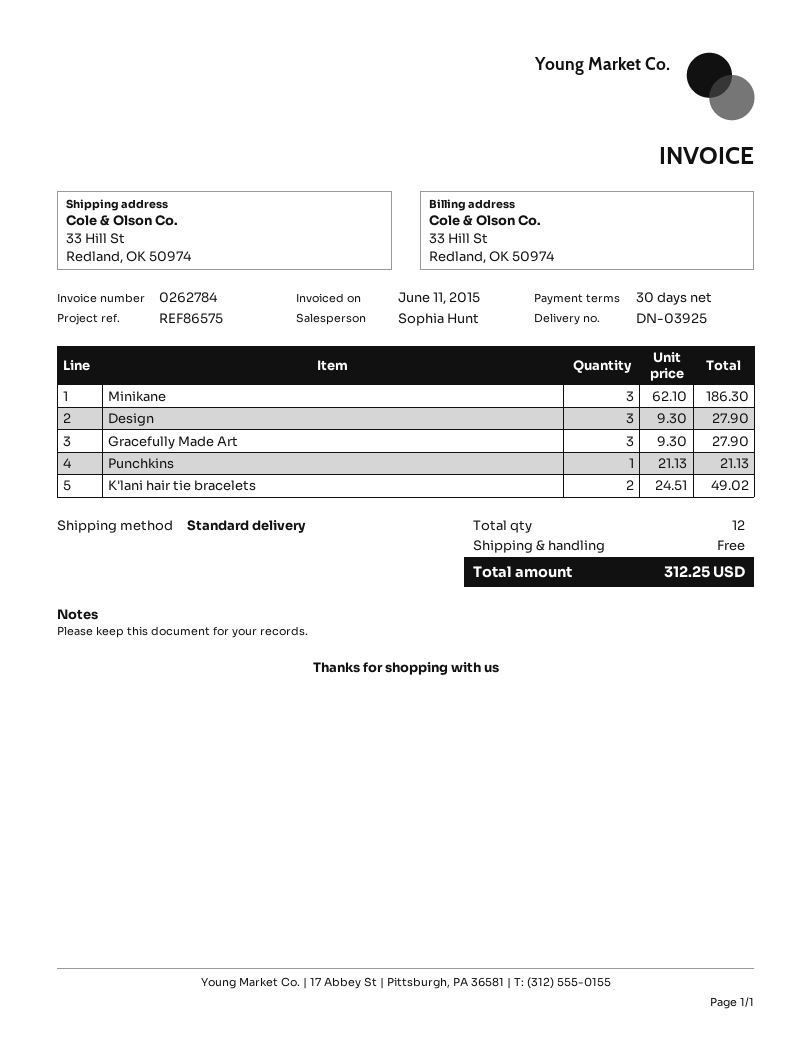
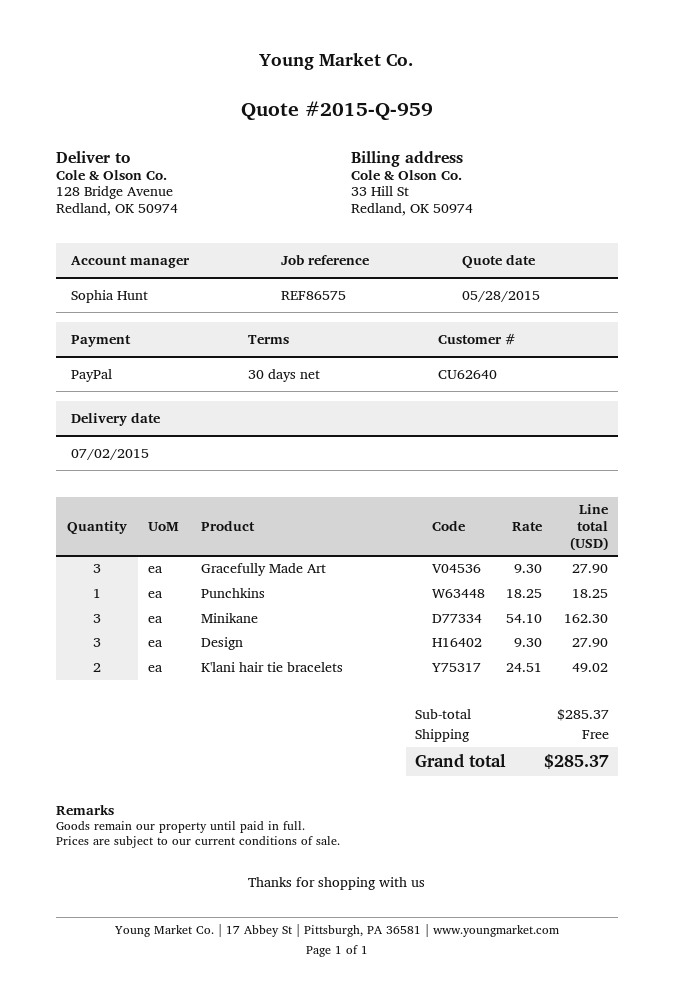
ship to: 33 Hill St, Redland, OK 50974 -> 128 Bridge Avenue, Redland, OK 50974
Minikane: 3 x 62.10 = 186.30 -> 3 x 54.10 = 162.30
Punchkins: 1 x 21.13 = 21.13 -> 1 x 18.25 = 18.25
total: 312.25 -> 285.37

